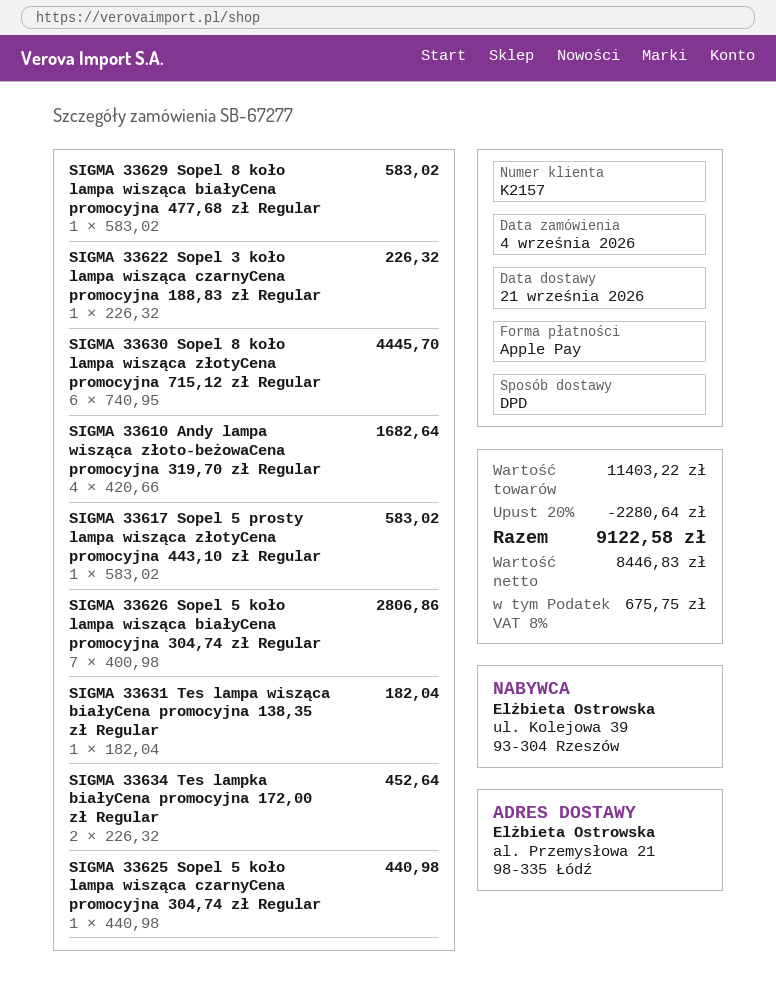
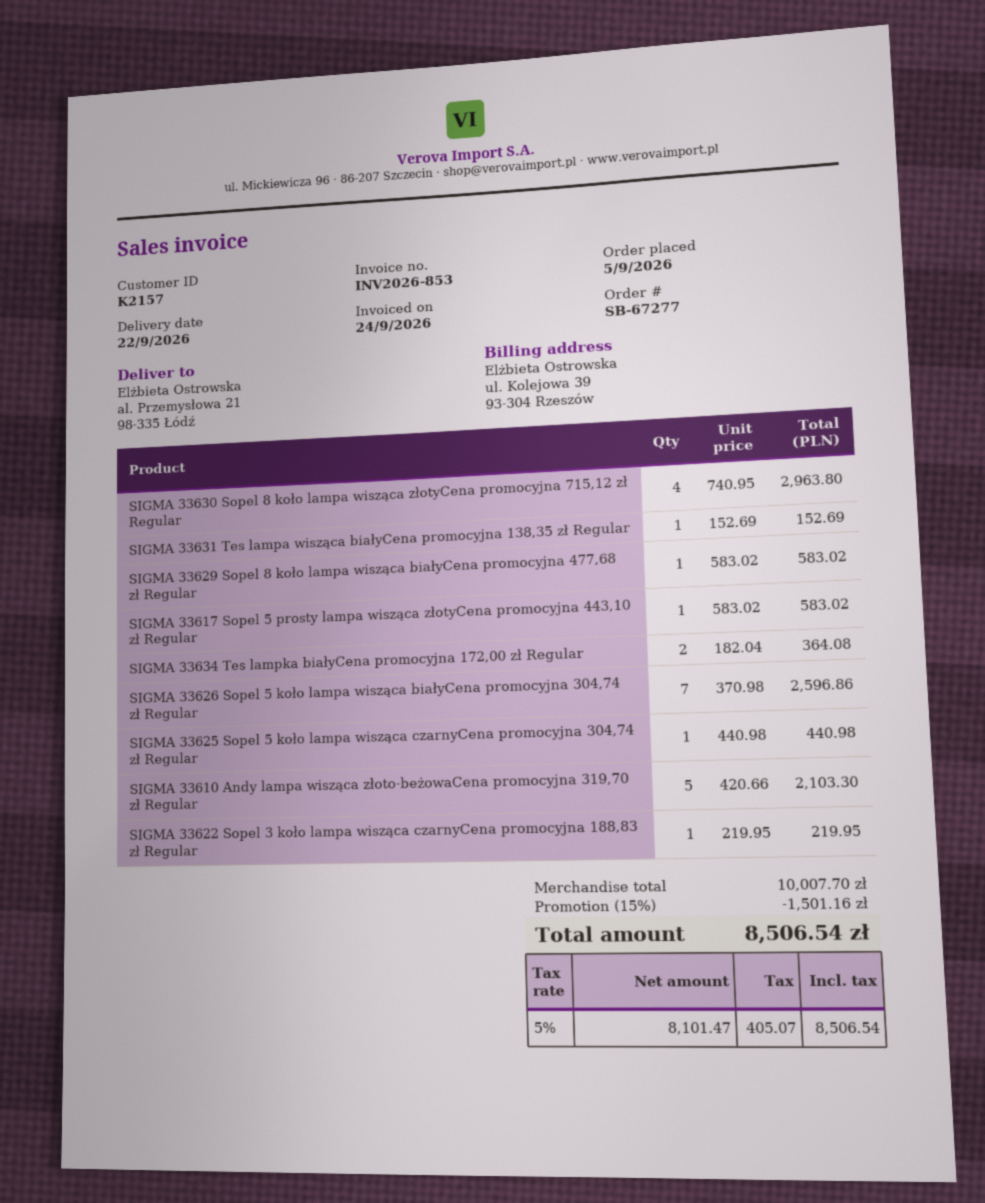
order date: 2026-09-04 -> 2026-09-05
delivery date: 2026-09-21 -> 2026-09-22
SIGMA 33622 Sopel 3 koło lampa wisząca czarnyCena promocyjna 188,83 zł Regular: 1 x 226.32 = 226.32 -> 1 x 219.95 = 219.95
SIGMA 33630 Sopel 8 koło lampa wisząca złotyCena promocyjna 715,12 zł Regular: 6 x 740.95 = 4445.70 -> 4 x 740.95 = 2963.80
SIGMA 33610 Andy lampa wisząca złoto-beżowaCena promocyjna 319,70 zł Regular: 4 x 420.66 = 1682.64 -> 5 x 420.66 = 2103.30
SIGMA 33626 Sopel 5 koło lampa wisząca białyCena promocyjna 304,74 zł Regular: 7 x 400.98 = 2806.86 -> 7 x 370.98 = 2596.86
SIGMA 33631 Tes lampa wisząca białyCena promocyjna 138,35 zł Regular: 1 x 182.04 = 182.04 -> 1 x 152.69 = 152.69
SIGMA 33634 Tes lampka białyCena promocyjna 172,00 zł Regular: 2 x 226.32 = 452.64 -> 2 x 182.04 = 364.08
subtotal: 11403.22 -> 10007.70
discount: 20% = 2280.64 -> 15% = 1501.16
net: 8446.83 -> 8101.47
tax: 8% = 675.75 -> 5% = 405.07
total: 9122.58 -> 8506.54

